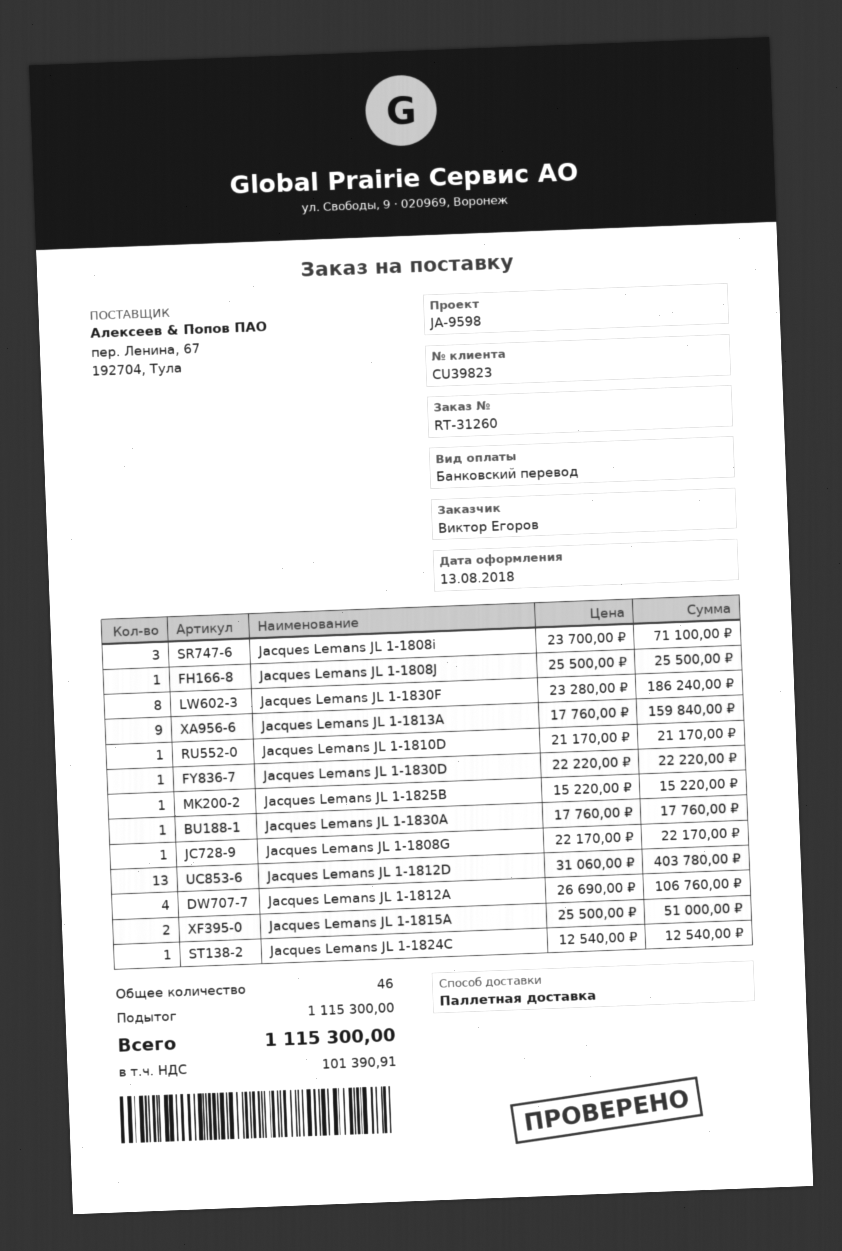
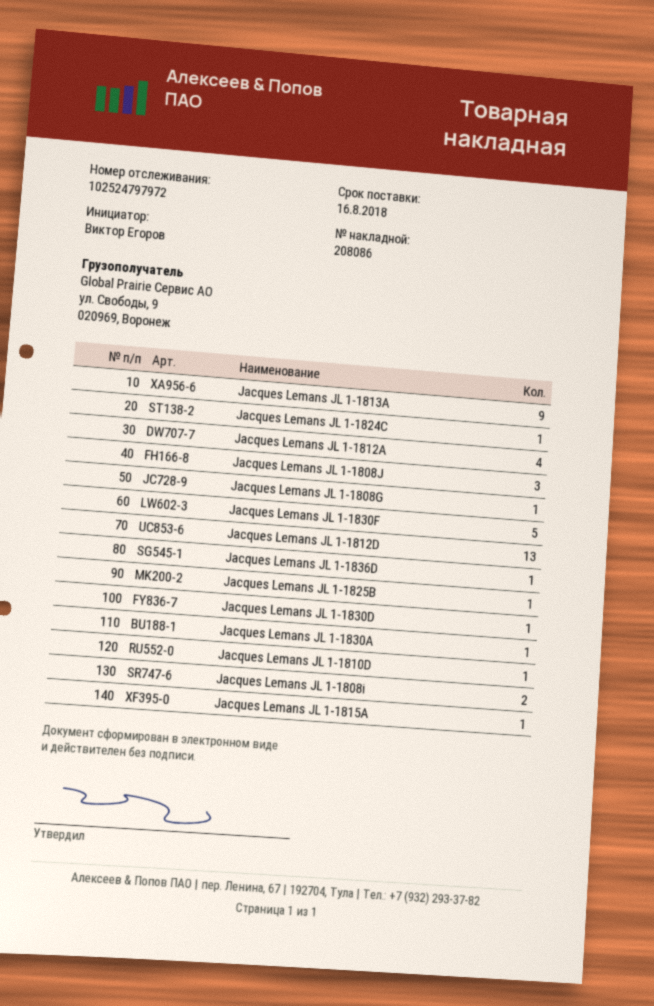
Jacques Lemans JL 1-1808i: 3 -> 2
Jacques Lemans JL 1-1808J: 1 -> 3
Jacques Lemans JL 1-1830F: 8 -> 5
Jacques Lemans JL 1-1815A: 2 -> 1
Jacques Lemans JL 1-1836D: none -> 1

